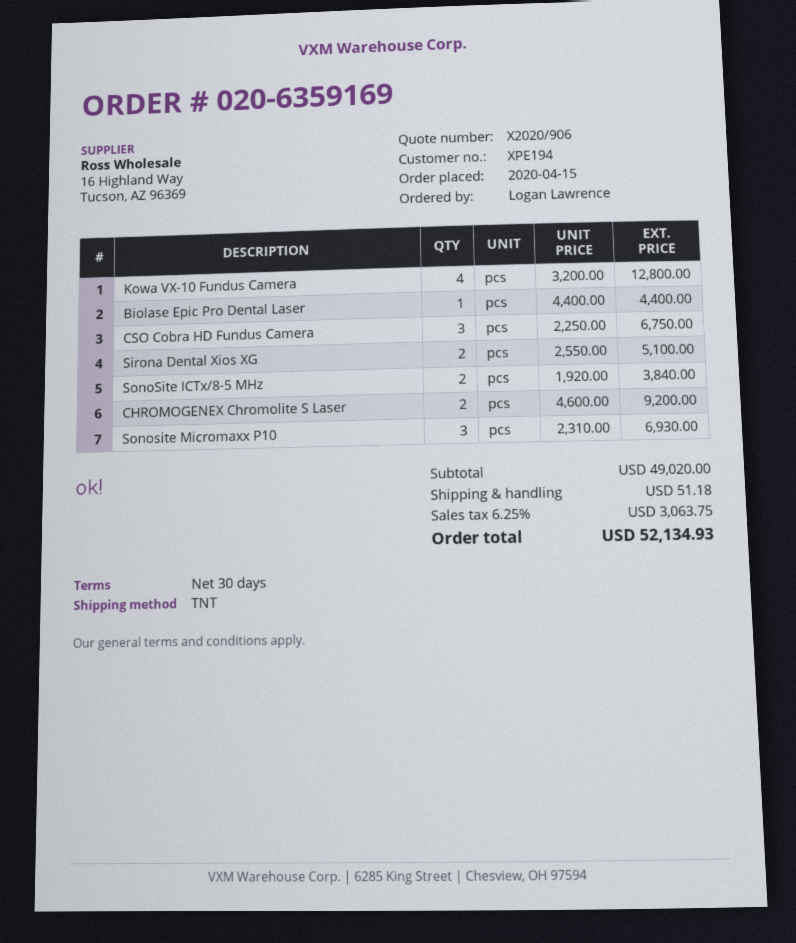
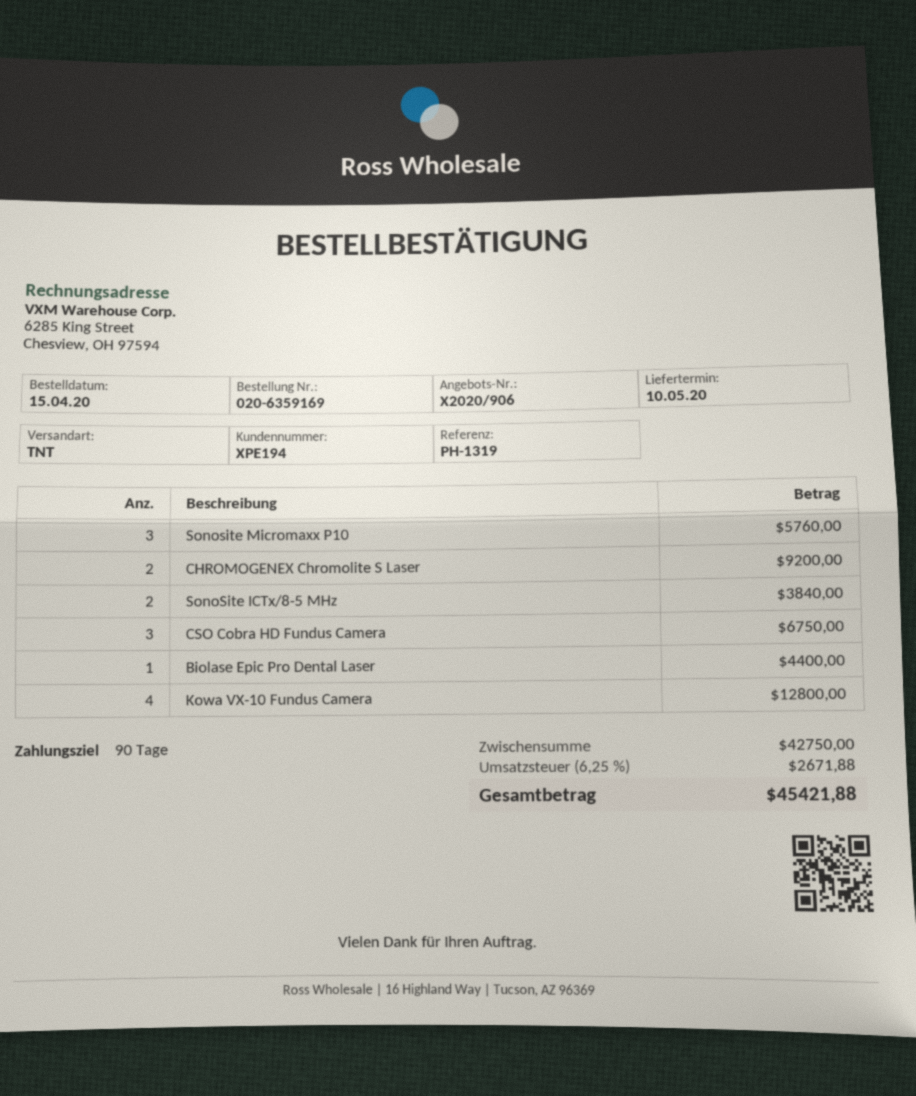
payment terms: 30 days -> 90 days
Sirona Dental Xios XG: 2 for 5100.00 -> none
Sonosite Micromaxx P10: 3 for 6930.00 -> 3 for 5760.00
subtotal: 49020.00 -> 42750.00
shipping: 51.18 -> none
tax: 6.25% = 3063.75 -> 6.25% = 2671.88
total: 52134.93 -> 45421.88

